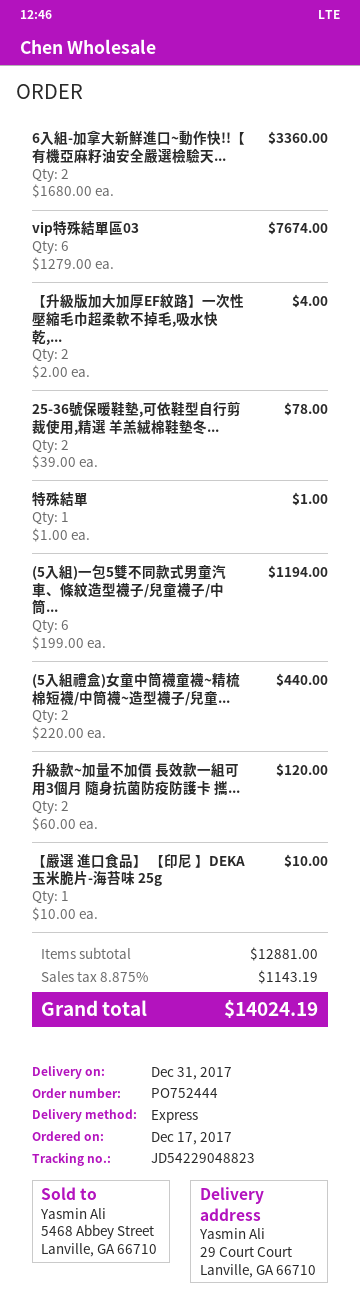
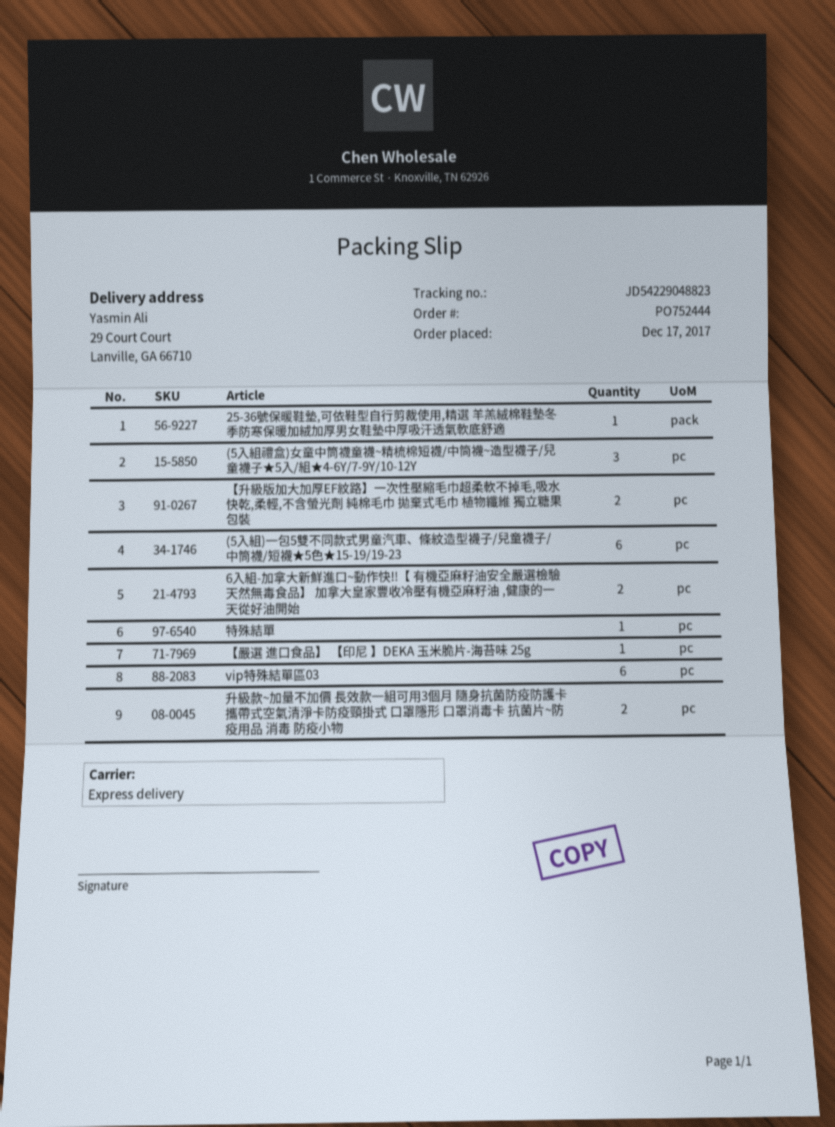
25-36號保暖鞋墊,可依鞋型自行剪裁使用,精選 羊羔絨棉鞋墊冬...: 2 -> 1
(5入組禮盒)女童中筒襪童襪~精梳棉短襪/中筒襪~造型襪子/兒童...: 2 -> 3

